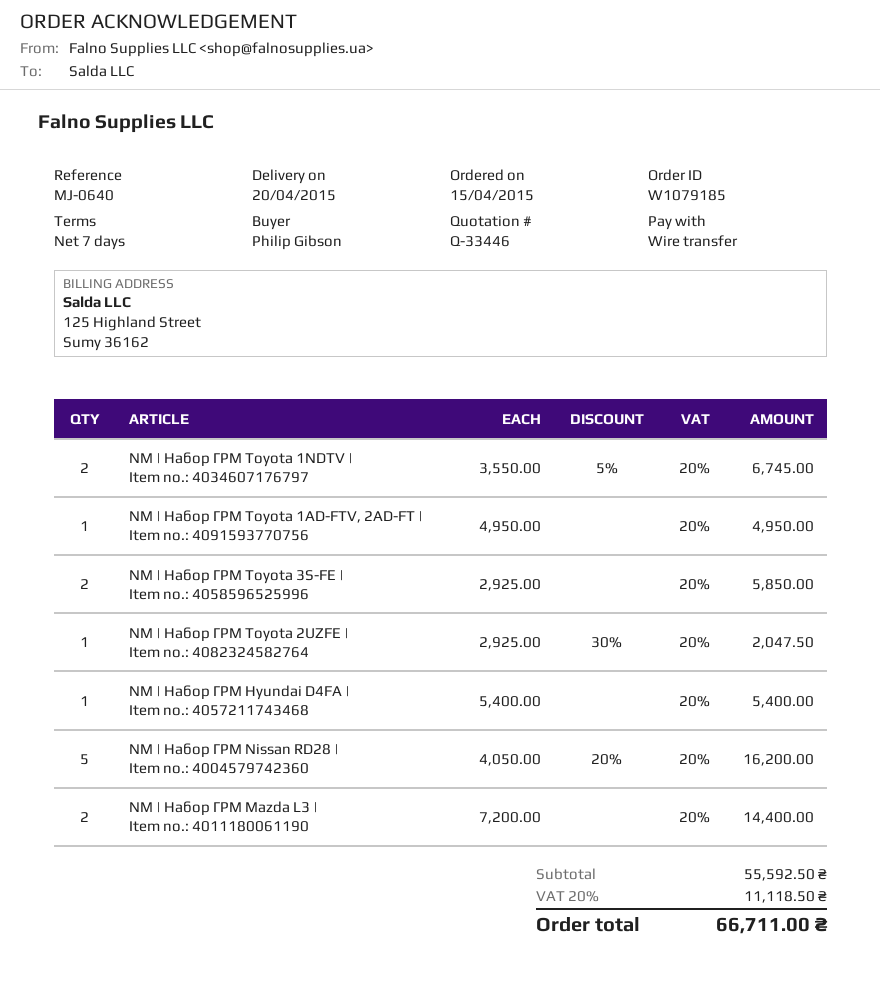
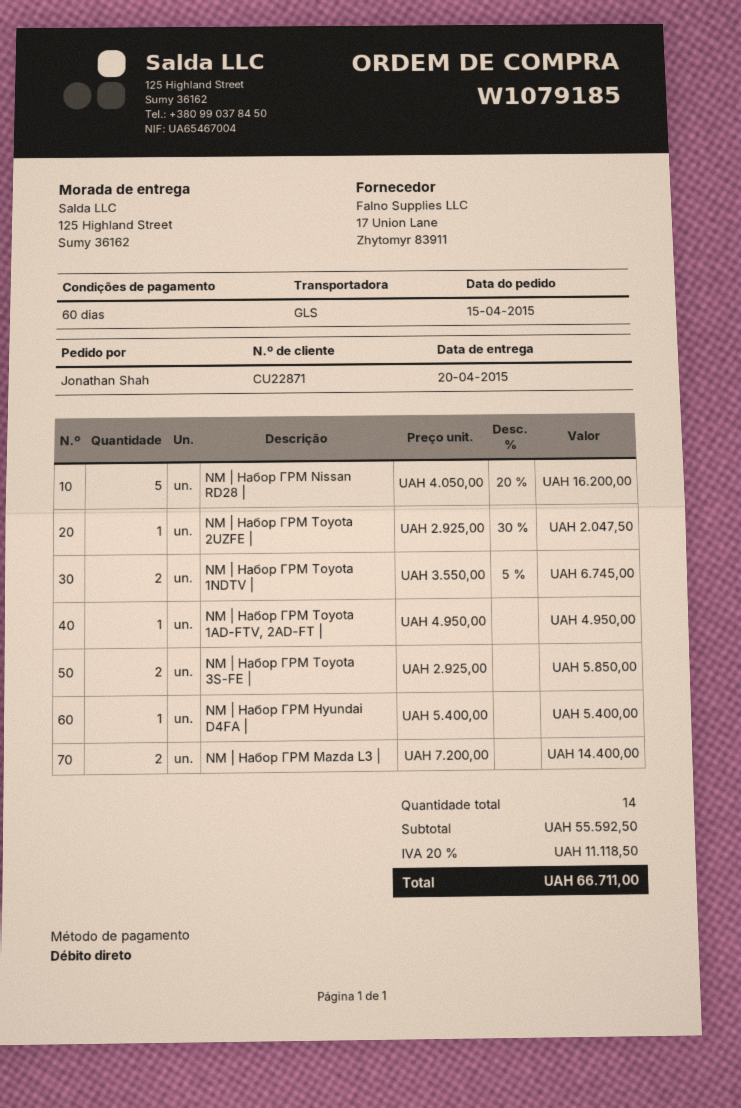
payment terms: 7 days -> 60 days
ordered by: Philip Gibson -> Jonathan Shah
payment method: bank transfer -> direct debit

